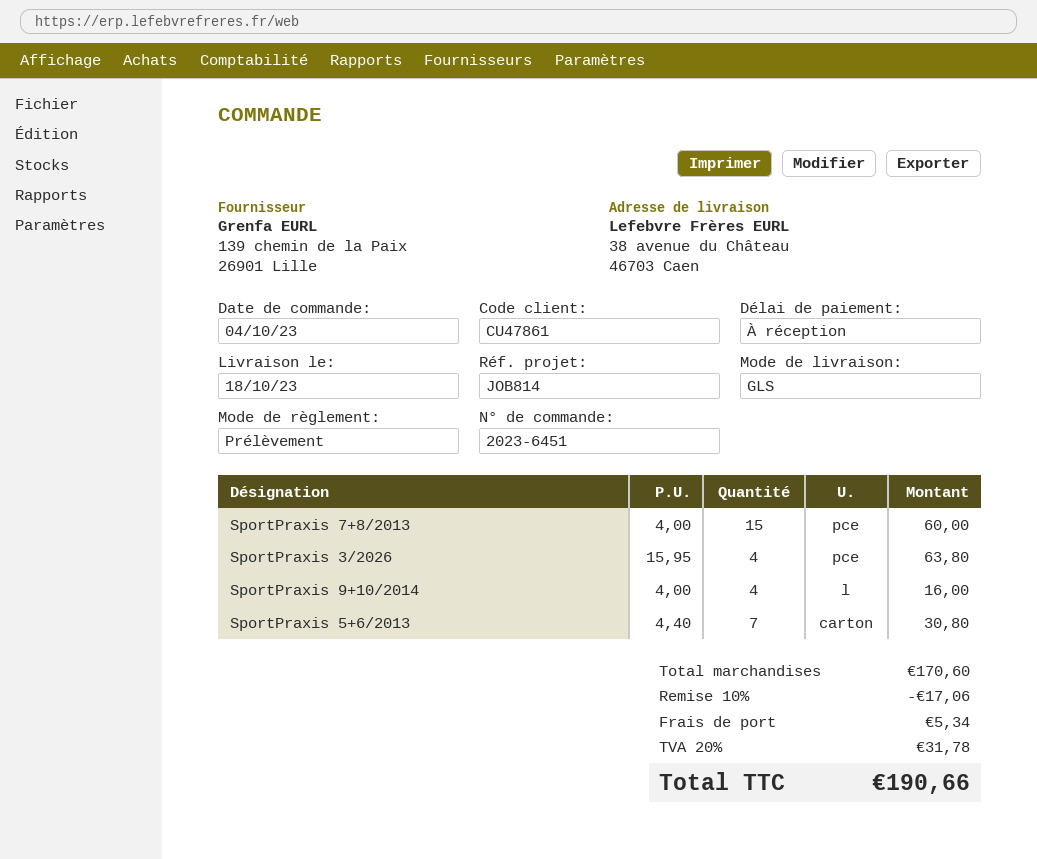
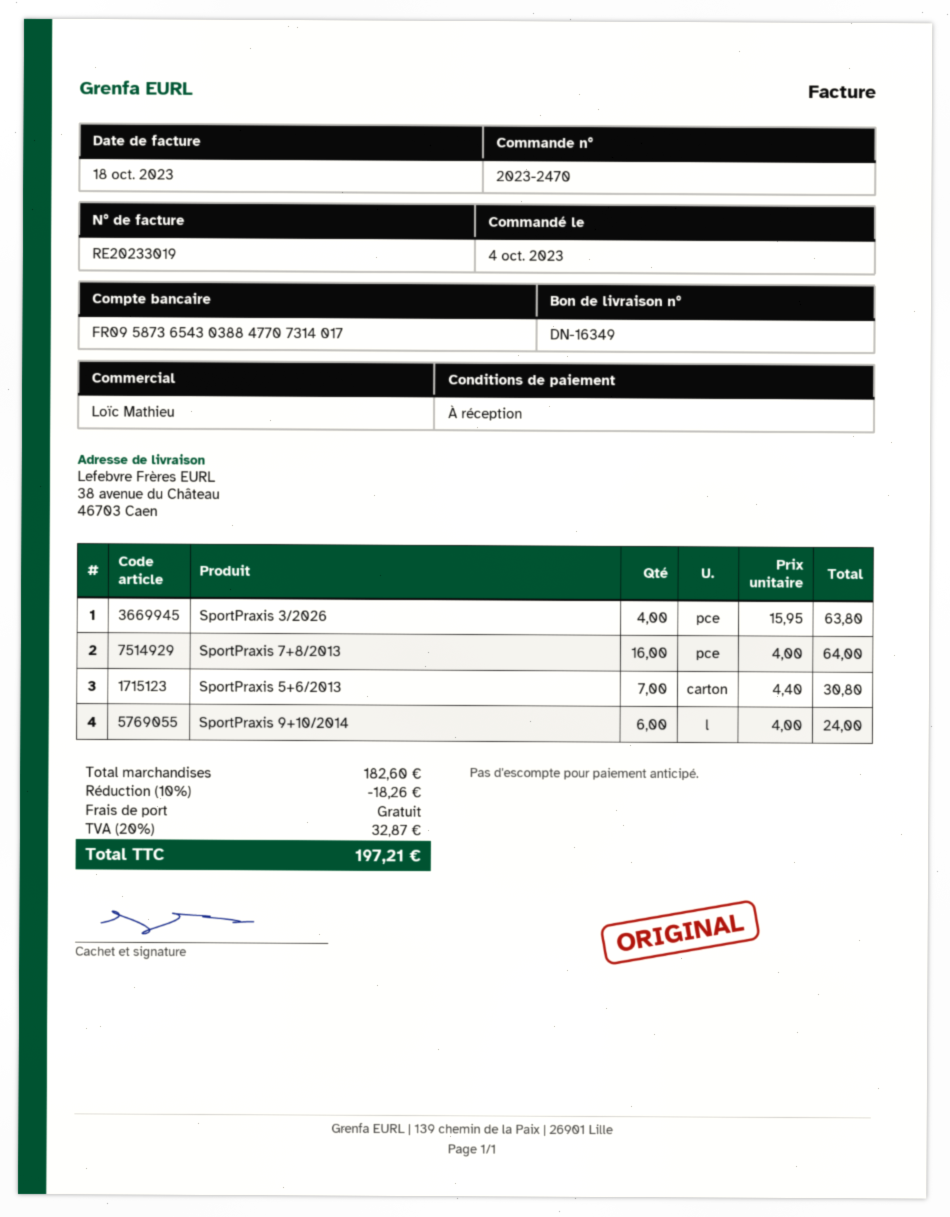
order number: 2023-6451 -> 2023-2470
SportPraxis 7+8/2013: 15 x 4.00 = 60.00 -> 16 x 4.00 = 64.00
SportPraxis 9+10/2014: 4 x 4.00 = 16.00 -> 6 x 4.00 = 24.00
subtotal: 170.60 -> 182.60
discount: 10% = 17.06 -> 10% = 18.26
shipping: 5.34 -> 0.00
tax: 20% = 31.78 -> 20% = 32.87
total: 190.66 -> 197.21

